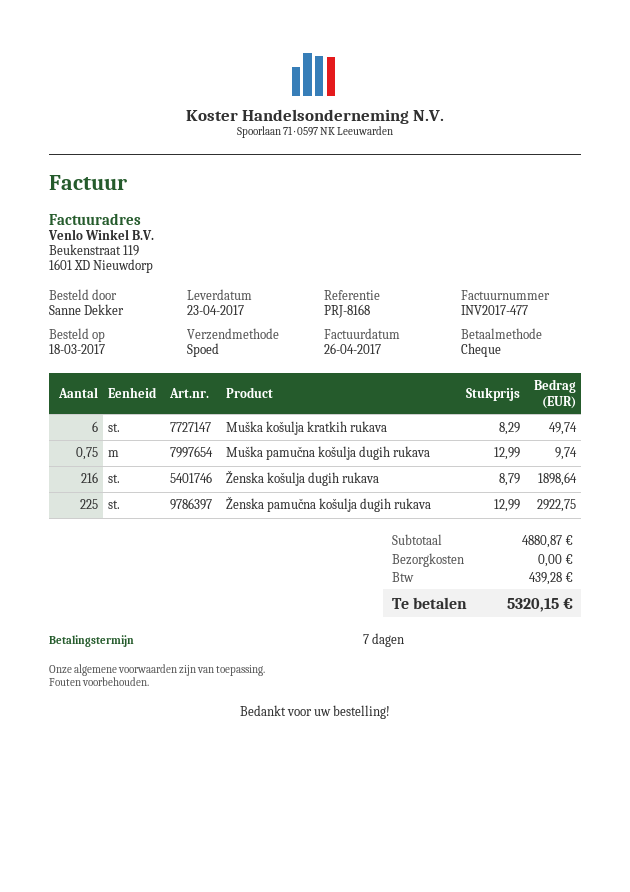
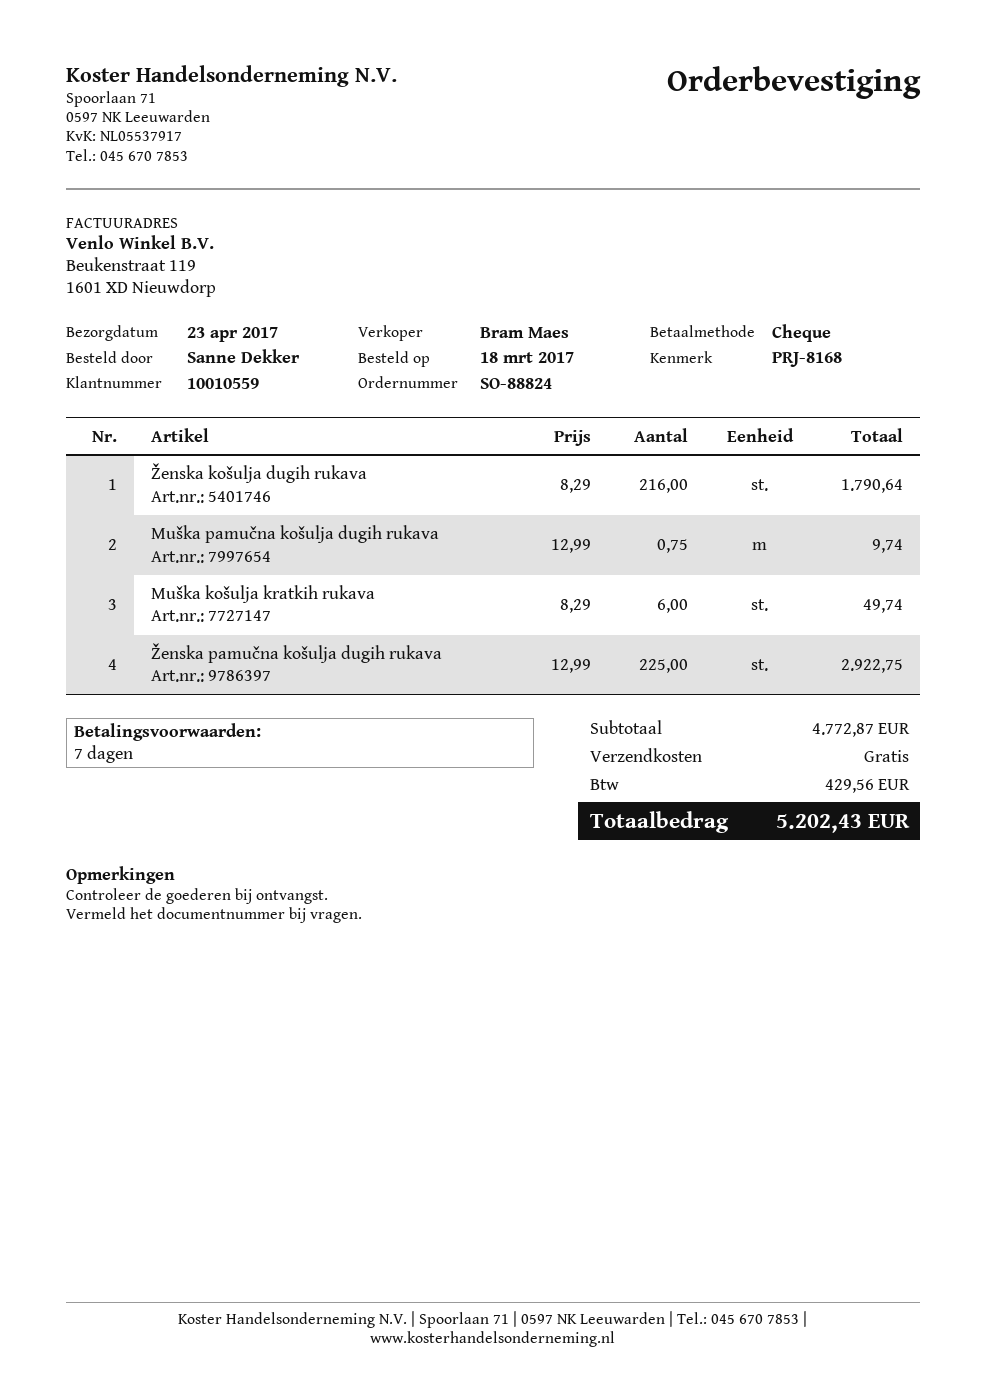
Ženska košulja dugih rukava: 216 x 8.79 = 1898.64 -> 216 x 8.29 = 1790.64
subtotal: 4880.87 -> 4772.87
tax: 439.28 -> 429.56
total: 5320.15 -> 5202.43

